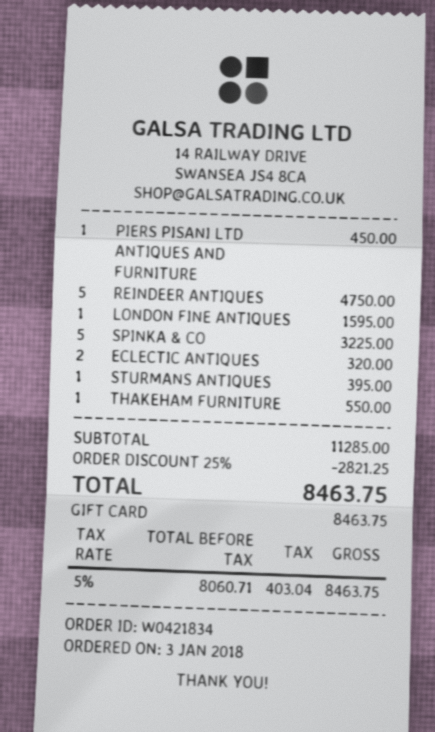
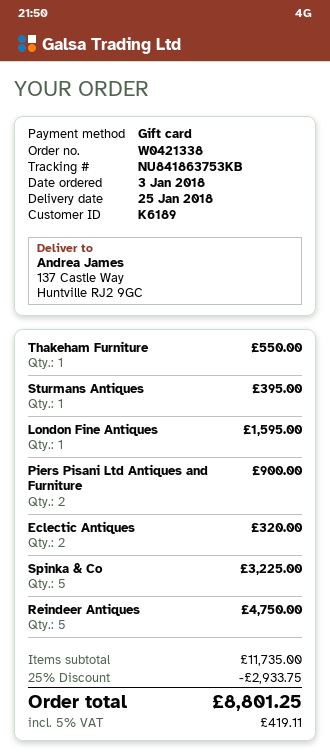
order number: W0421834 -> W0421338
PIERS PISANI LTD ANTIQUES AND FURNITURE: 1 for 450.00 -> 2 for 900.00
subtotal: 11285.00 -> 11735.00
discount: 25% = 2821.25 -> 25% = 2933.75
tax: 5% = 403.04 -> 5% = 419.11
total: 8463.75 -> 8801.25

